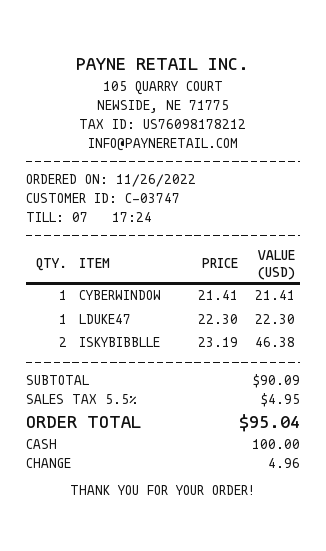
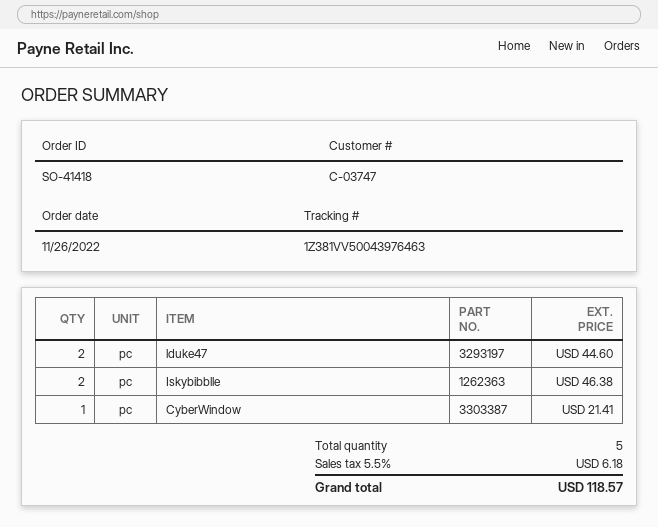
LDUKE47: 1 for 22.30 -> 2 for 44.60
tax: 5.5% = 4.95 -> 5.5% = 6.18
total: 95.04 -> 118.57

